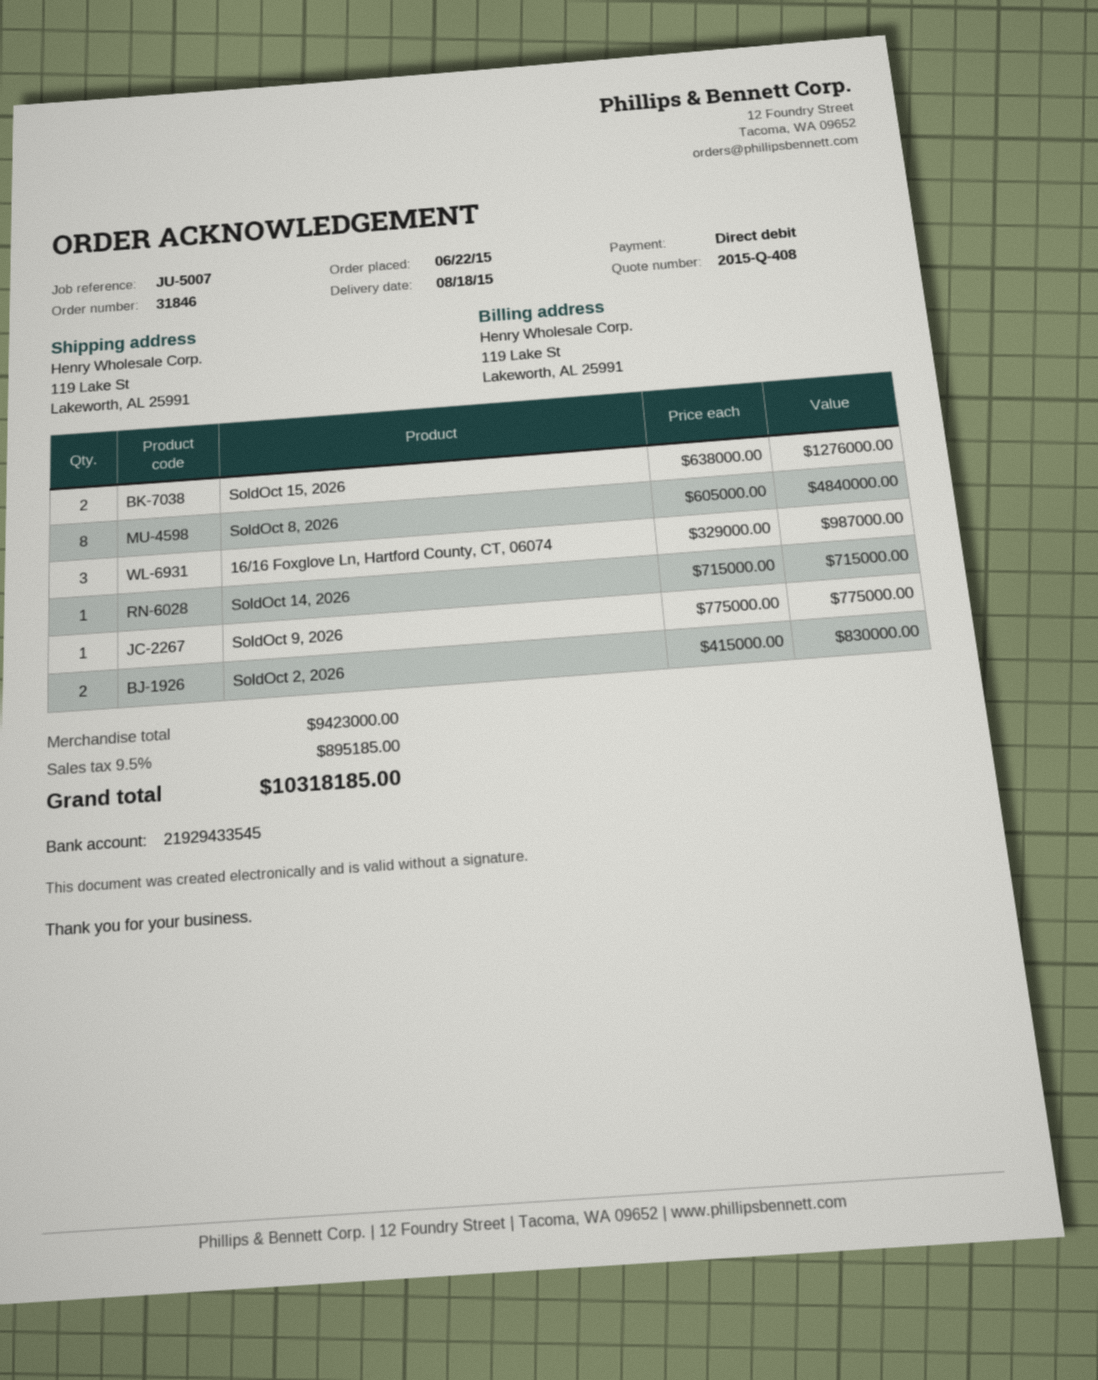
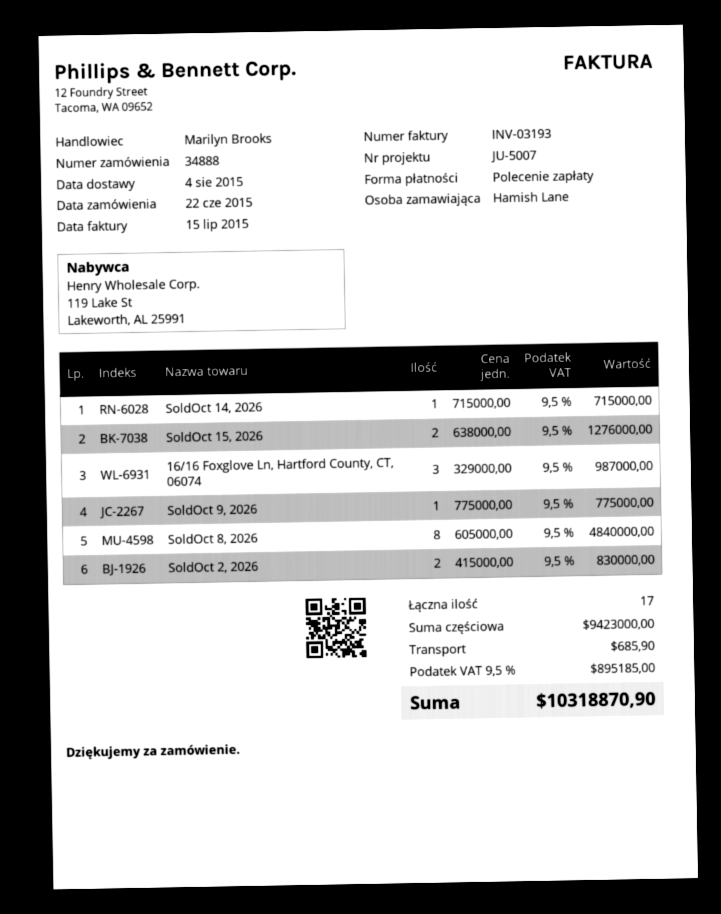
order number: 31846 -> 34888
delivery date: 2015-08-18 -> 2015-08-04
shipping: none -> 685.90
total: 10318185.00 -> 10318870.90

